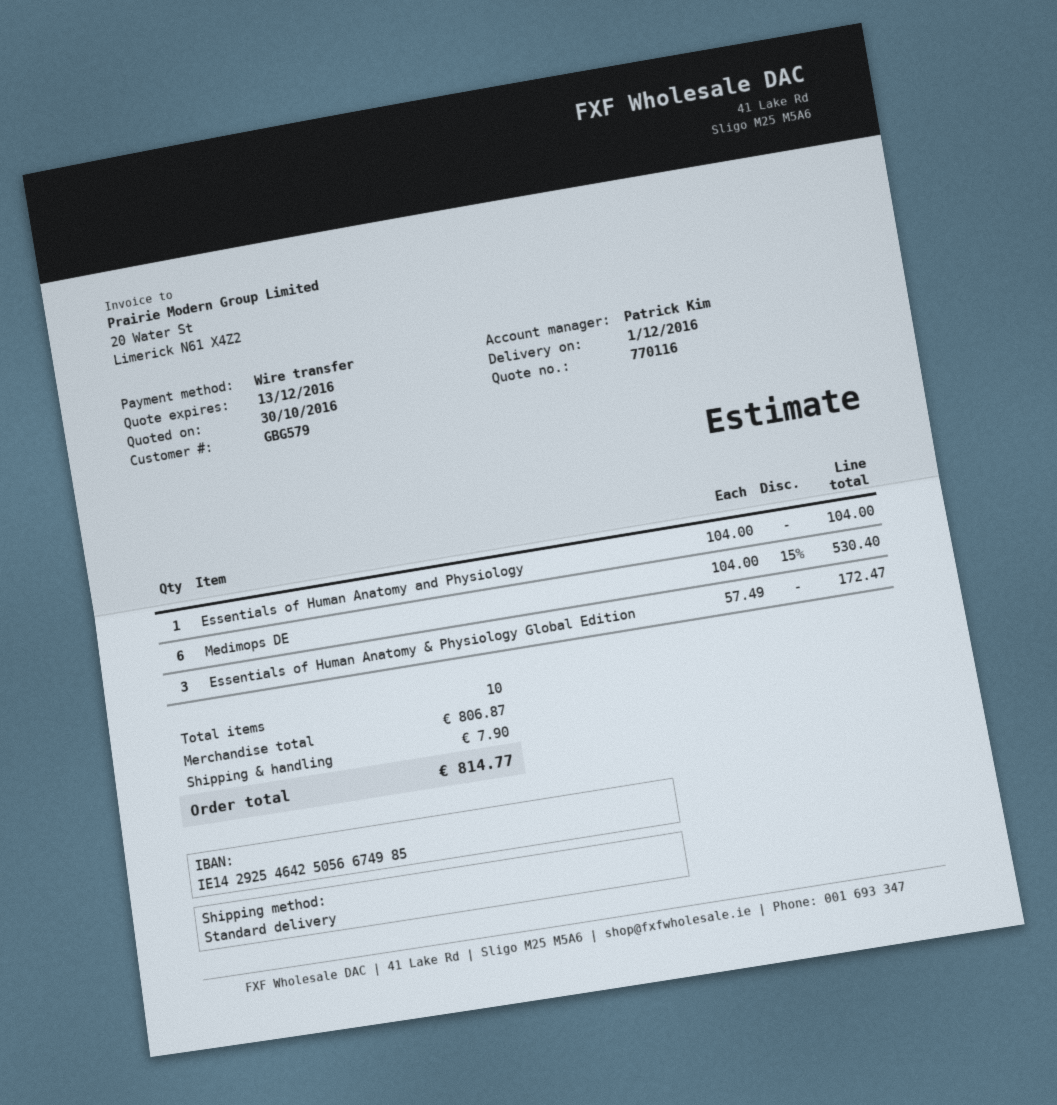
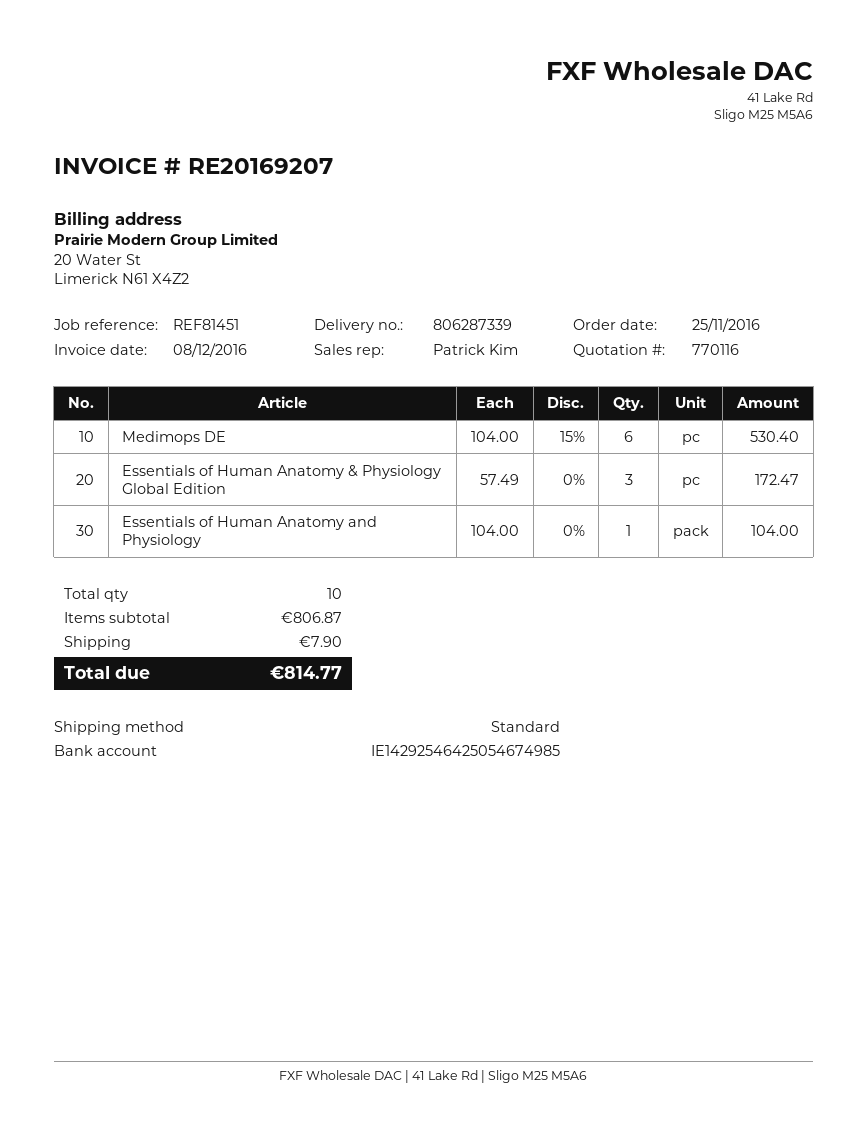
bank account: IE14292546425056674985 -> IE14292546425054674985

